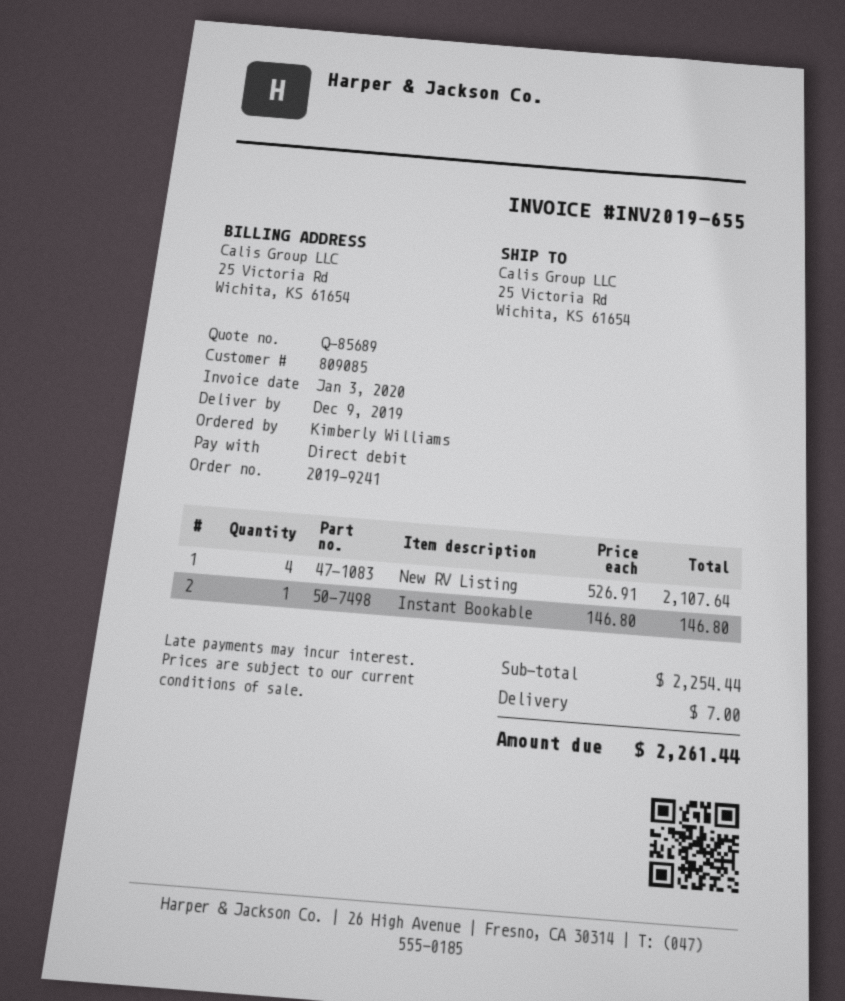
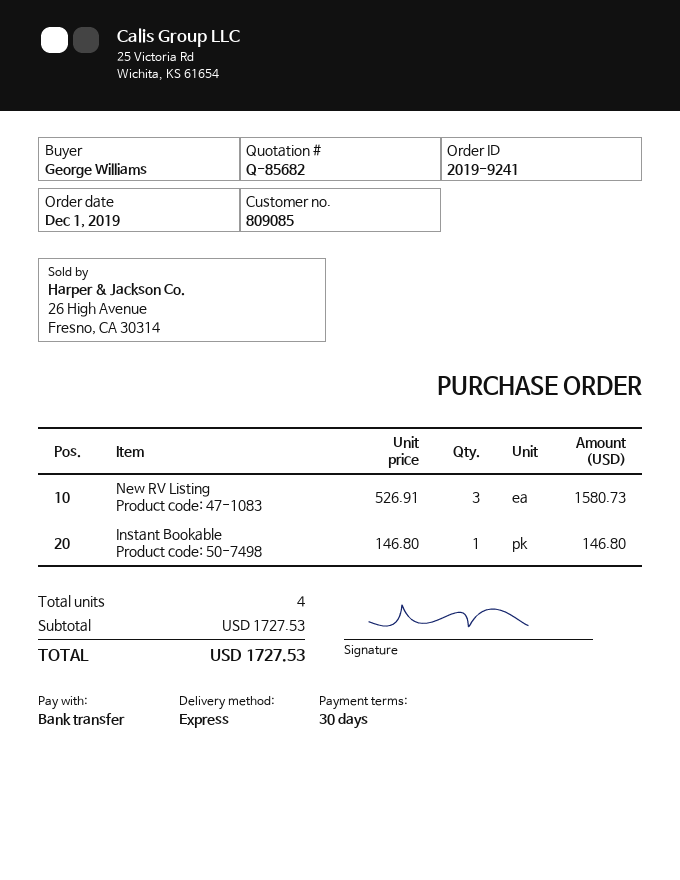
quote number: Q-85689 -> Q-85682
ordered by: Kimberly Williams -> George Williams
payment method: direct debit -> bank transfer
New RV Listing: 4 x 526.91 = 2107.64 -> 3 x 526.91 = 1580.73
subtotal: 2254.44 -> 1727.53
shipping: 7.00 -> none
total: 2261.44 -> 1727.53

